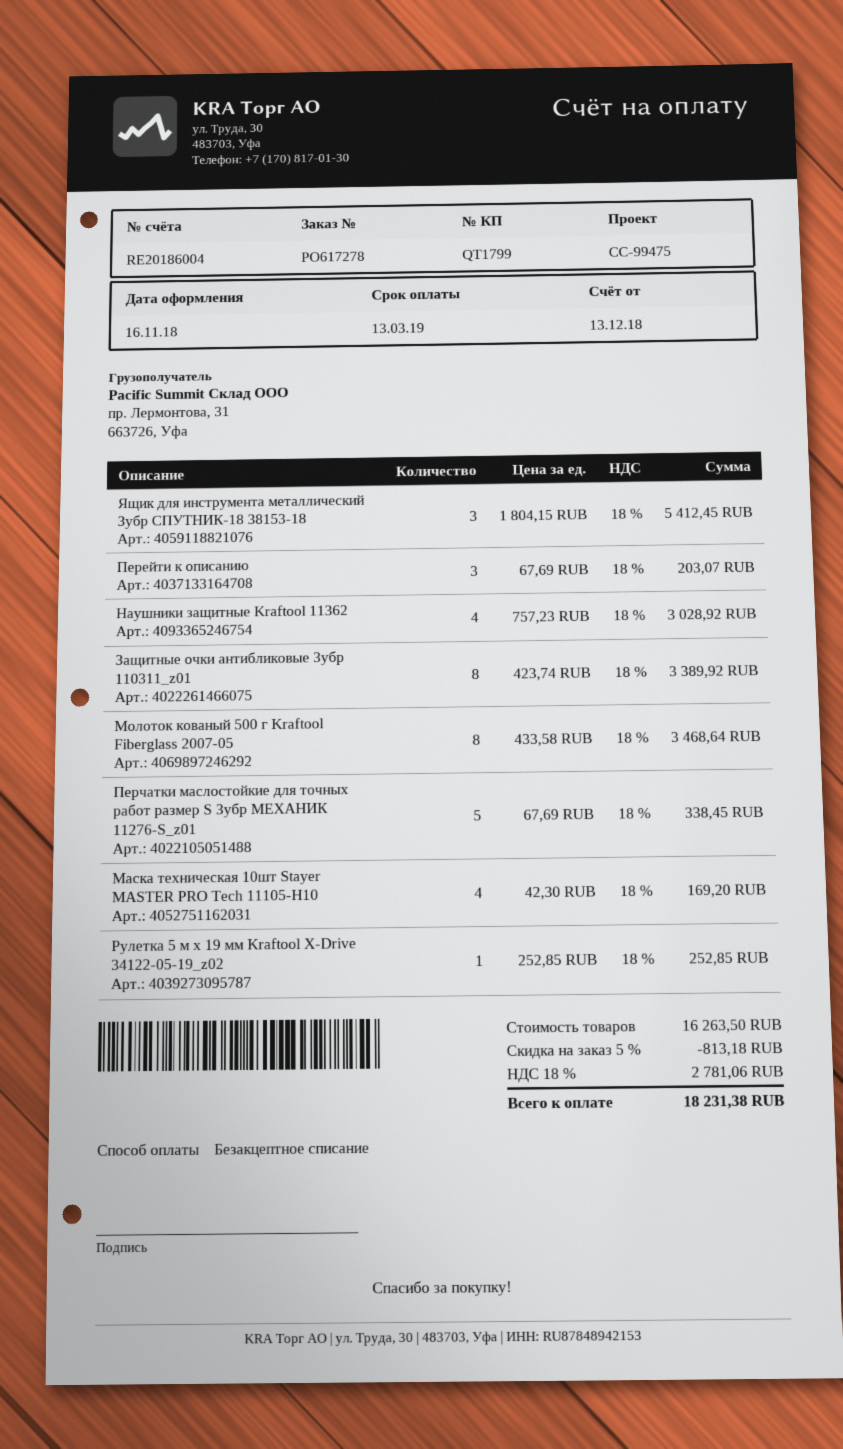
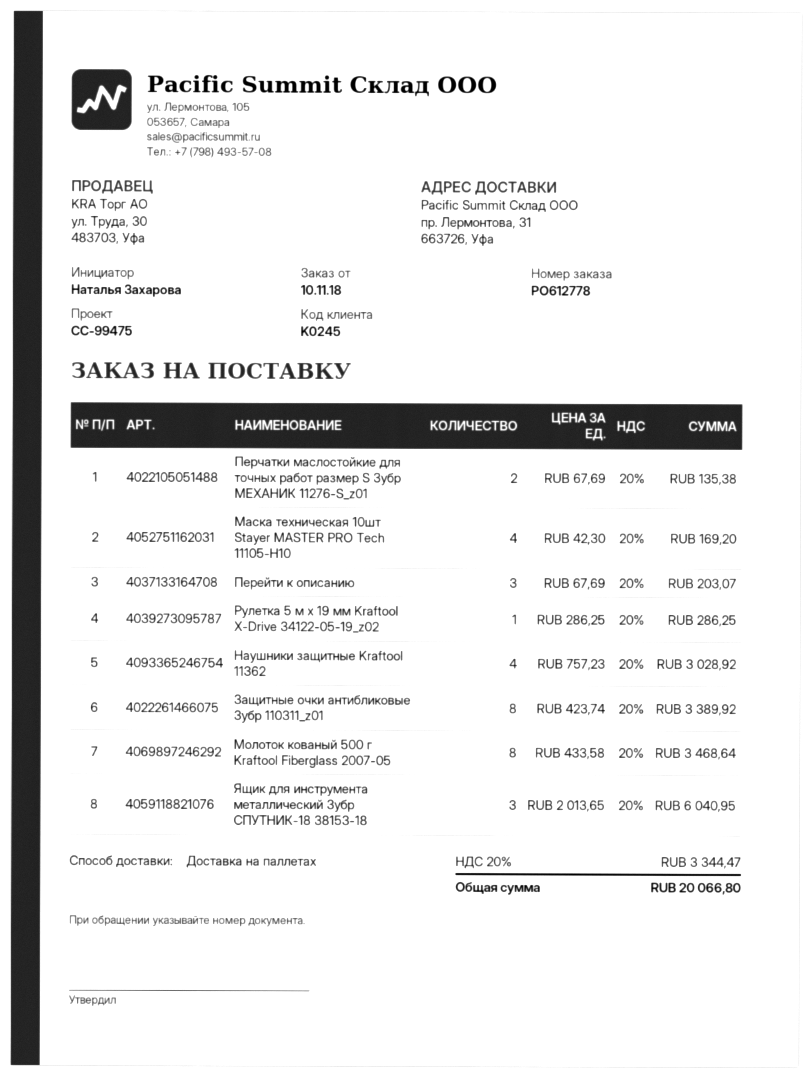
order number: PO617278 -> PO612778
order date: 2018-11-16 -> 2018-11-10
Ящик для инструмента металлический Зубр СПУТНИК-18 38153-18: 3 x 1804.15 = 5412.45 -> 3 x 2013.65 = 6040.95
Перчатки маслостойкие для точных работ размер S Зубр МЕХАНИК 11276-S_z01: 5 x 67.69 = 338.45 -> 2 x 67.69 = 135.38
Рулетка 5 м x 19 мм Kraftool X-Drive 34122-05-19_z02: 1 x 252.85 = 252.85 -> 1 x 286.25 = 286.25
discount: 5% = 813.18 -> none
tax: 18% = 2781.06 -> 20% = 3344.47
total: 18231.38 -> 20066.80

